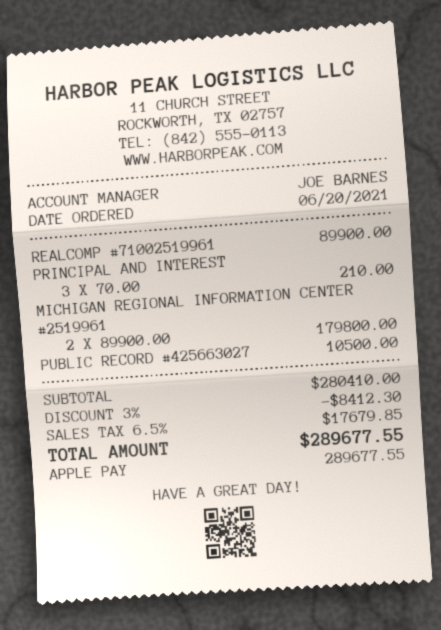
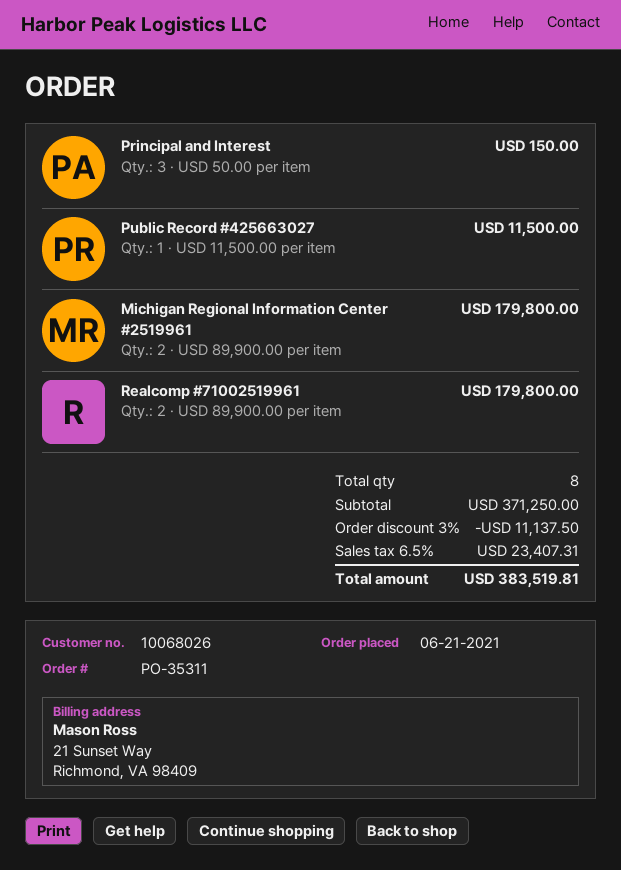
order date: 2021-06-20 -> 2021-06-21
REALCOMP #71002519961: 1 x 89900.00 = 89900.00 -> 2 x 89900.00 = 179800.00
PRINCIPAL AND INTEREST: 3 x 70.00 = 210.00 -> 3 x 50.00 = 150.00
PUBLIC RECORD #425663027: 1 x 10500.00 = 10500.00 -> 1 x 11500.00 = 11500.00
subtotal: 280410.00 -> 371250.00
discount: 3% = 8412.30 -> 3% = 11137.50
tax: 6.5% = 17679.85 -> 6.5% = 23407.31
total: 289677.55 -> 383519.81

